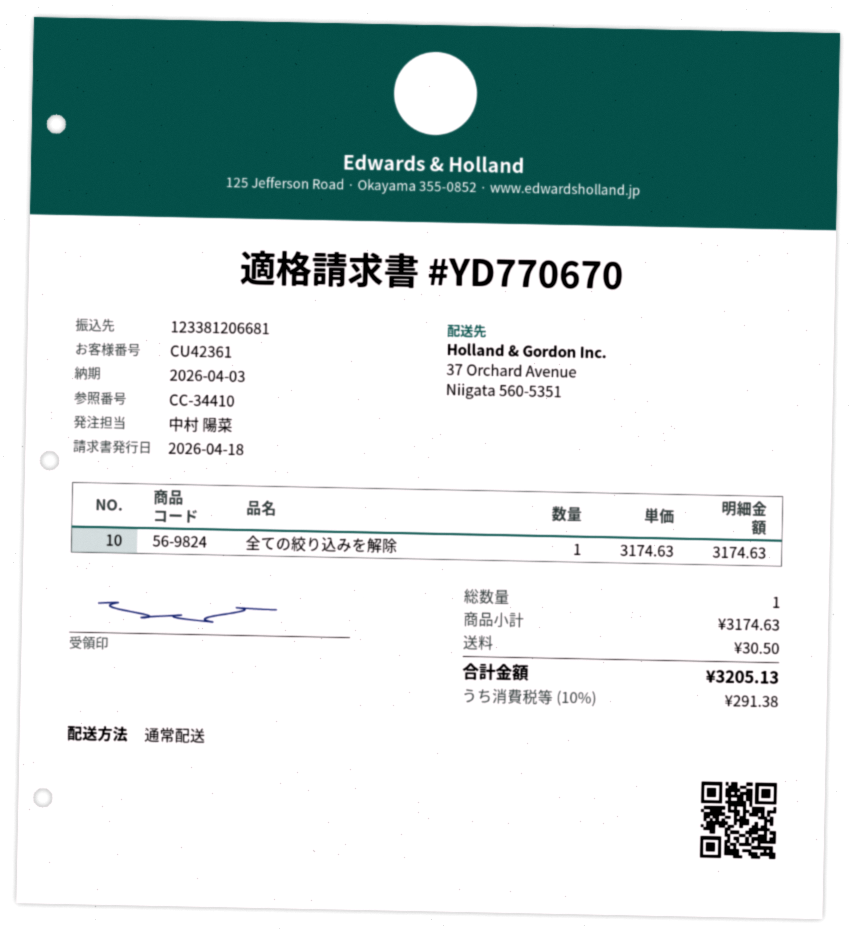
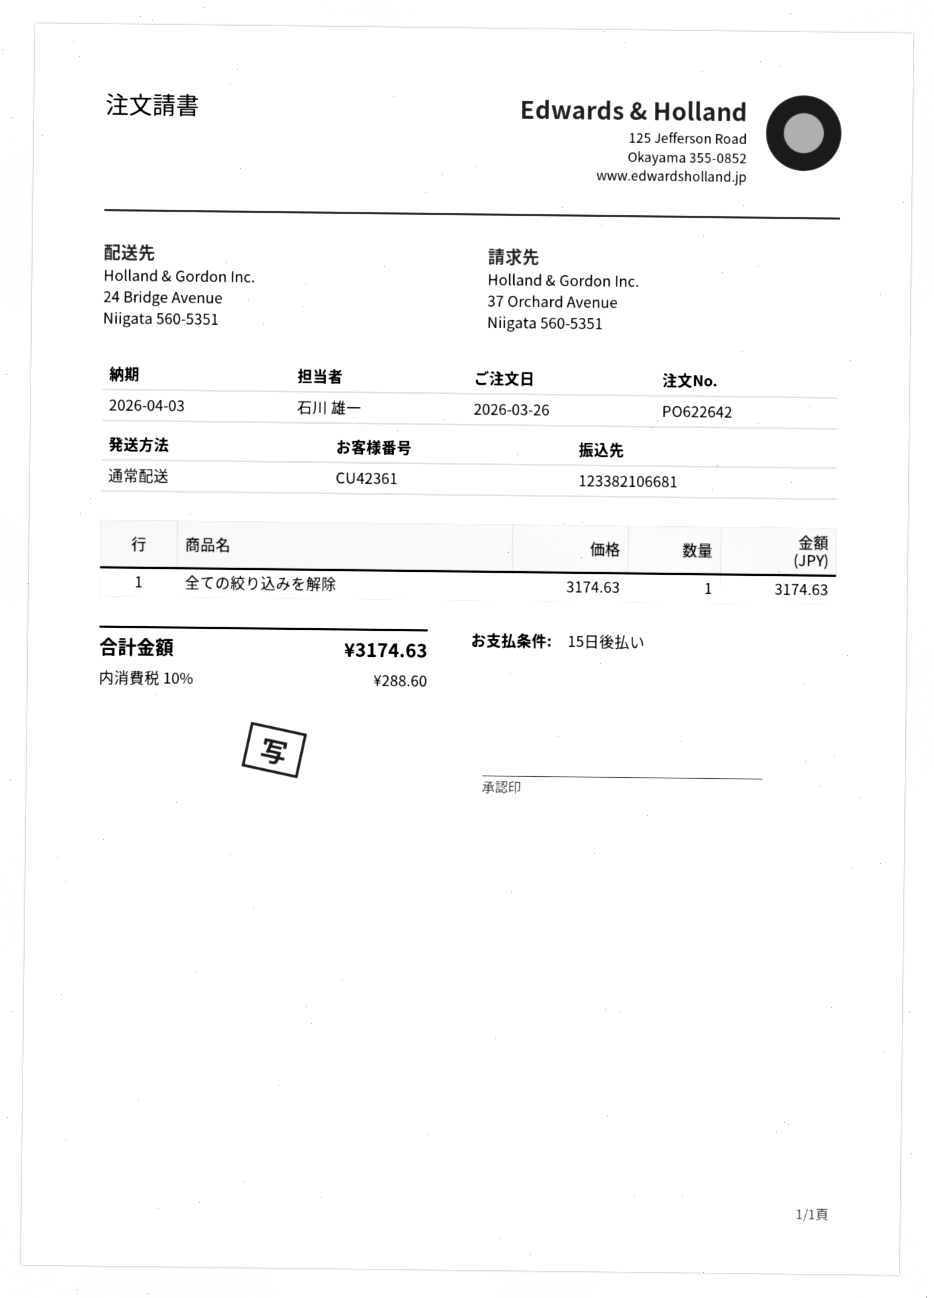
bank account: 123381206681 -> 123382106681
ship to: 37 Orchard Avenue, Niigata 560-5351 -> 24 Bridge Avenue, Niigata 560-5351
shipping: 30.50 -> none
tax: 10% = 291.38 -> 10% = 288.60
total: 3205.13 -> 3174.63

